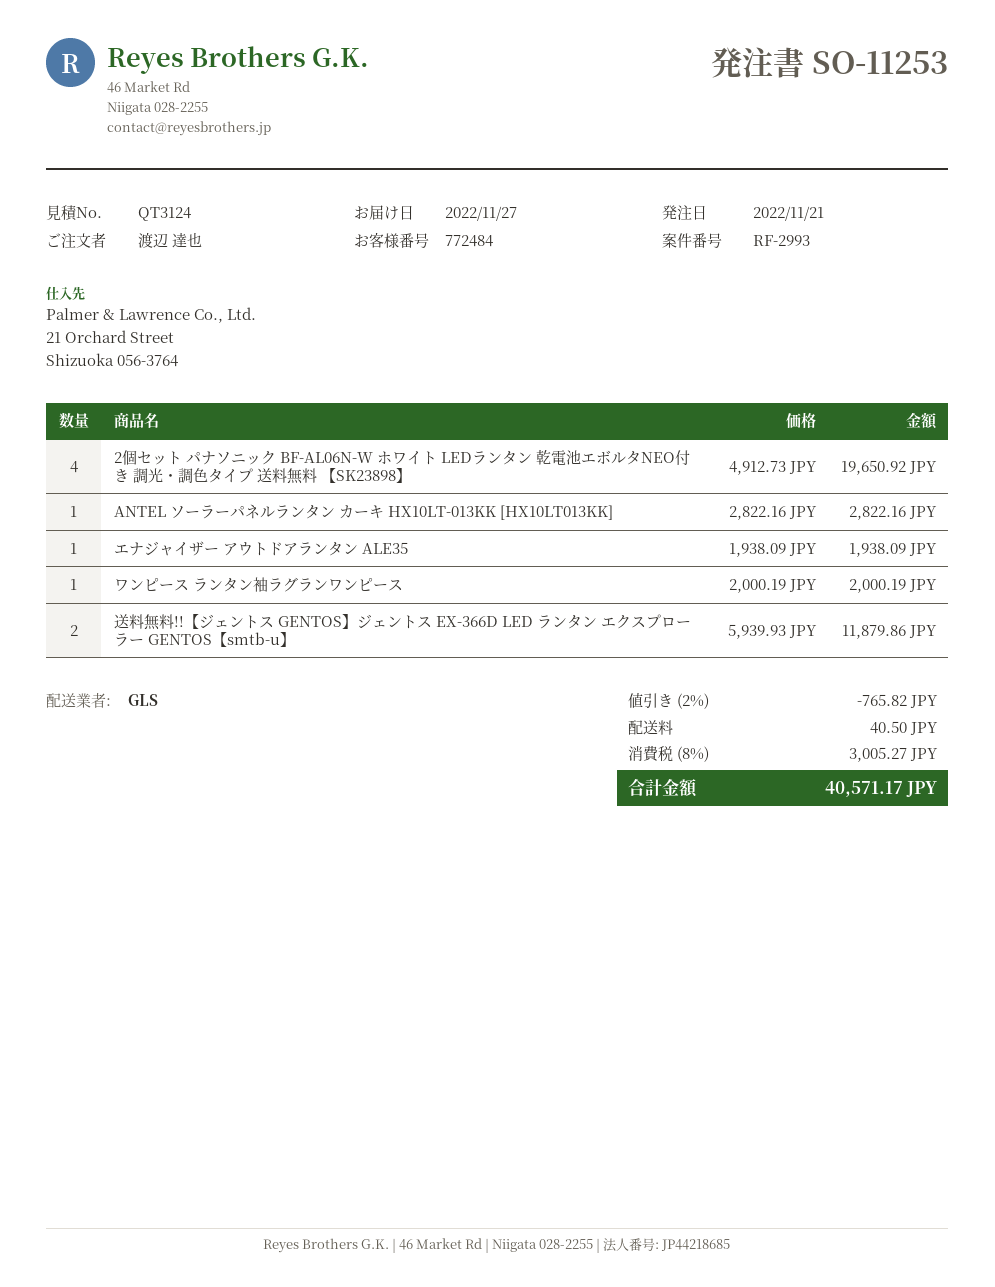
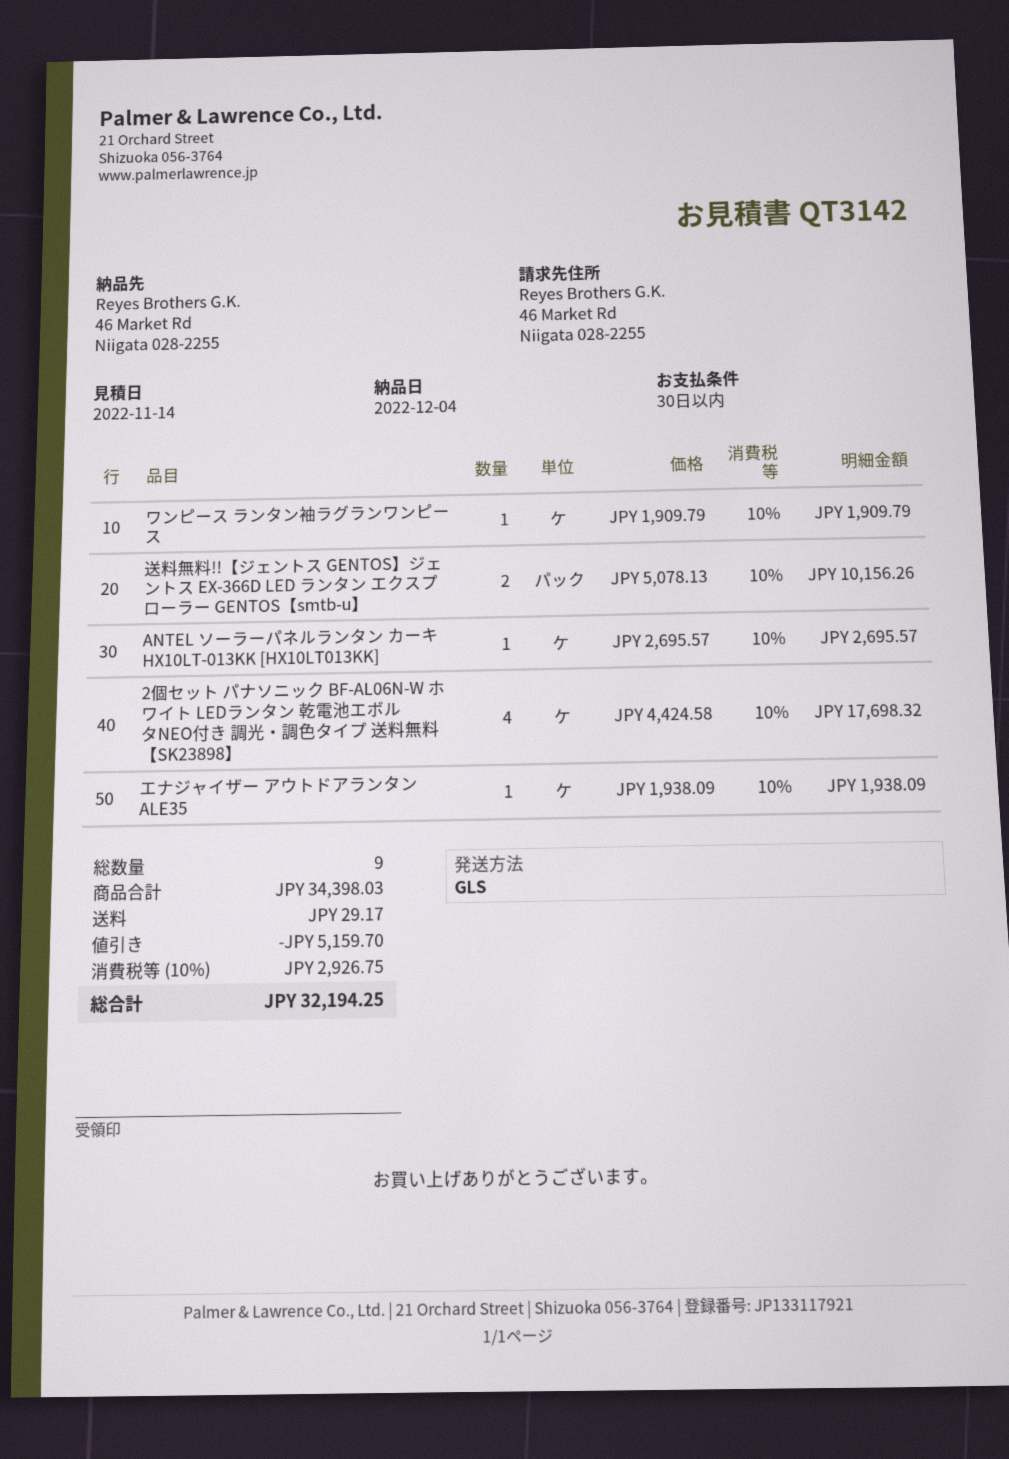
quote number: QT3124 -> QT3142
delivery date: 2022-11-27 -> 2022-12-04
2個セット パナソニック BF-AL06N-W ホワイト LEDランタン 乾電池エボルタNEO付き 調光・調色タイプ 送料無料 【SK23898】: 4 x 4912.73 = 19650.92 -> 4 x 4424.58 = 17698.32
ANTEL ソーラーパネルランタン カーキ HX10LT-013KK [HX10LT013KK]: 1 x 2822.16 = 2822.16 -> 1 x 2695.57 = 2695.57
ワンピース ランタン袖ラグランワンピース: 1 x 2000.19 = 2000.19 -> 1 x 1909.79 = 1909.79
送料無料!!【ジェントス GENTOS】ジェントス EX-366D LED ランタン エクスプローラー GENTOS【smtb-u】: 2 x 5939.93 = 11879.86 -> 2 x 5078.13 = 10156.26
discount: 765.82 -> 5159.70
shipping: 40.50 -> 29.17
tax: 8% = 3005.27 -> 10% = 2926.75
total: 40571.17 -> 32194.25

